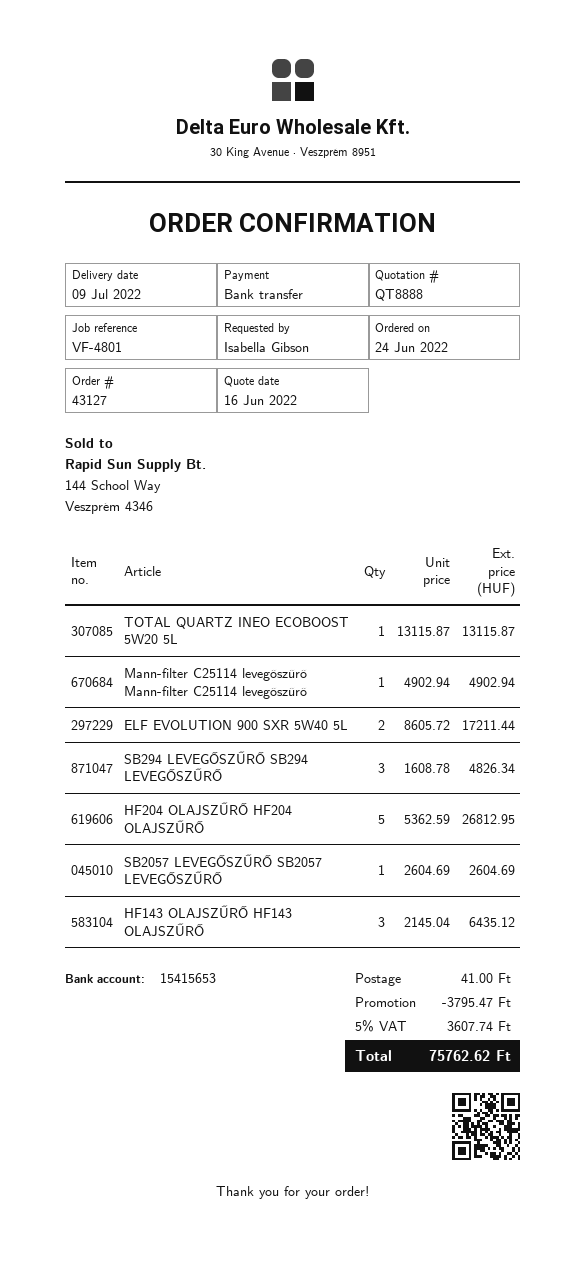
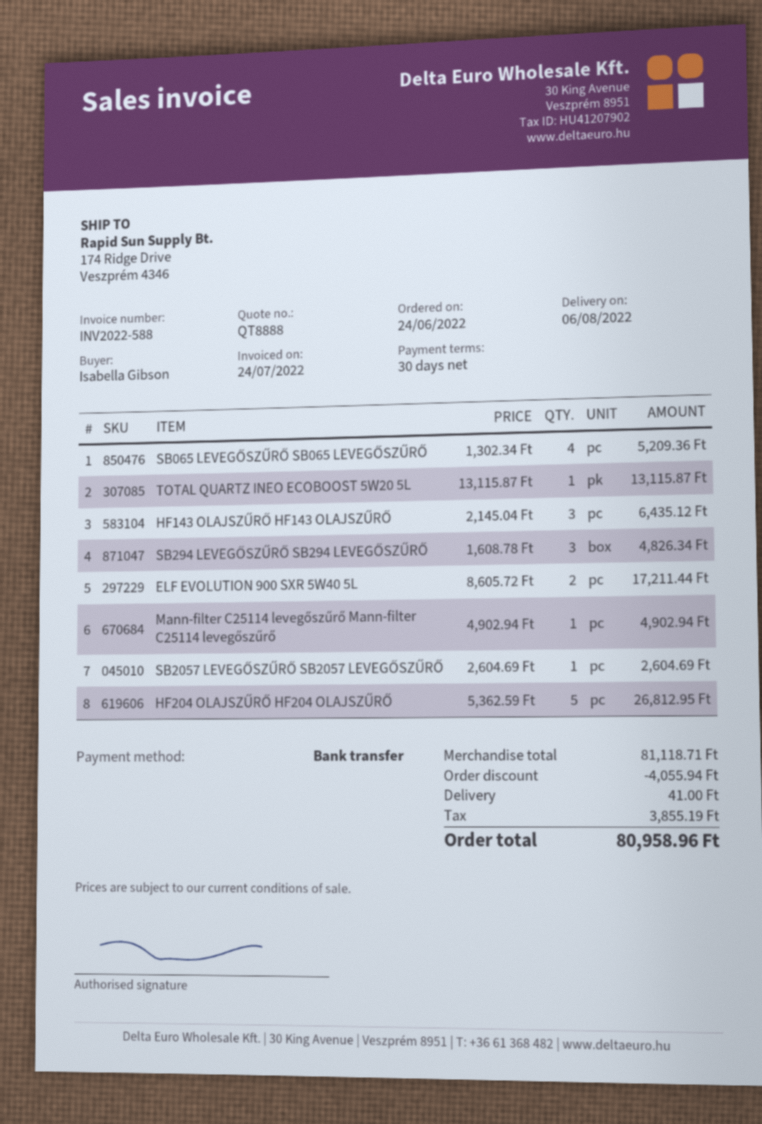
delivery date: 2022-07-09 -> 2022-08-06
SB065 LEVEGŐSZŰRŐ SB065 LEVEGŐSZŰRŐ: none -> 4 x 1302.34 = 5209.36
discount: 3795.47 -> 4055.94
tax: 3607.74 -> 3855.19
total: 75762.62 -> 80958.96

